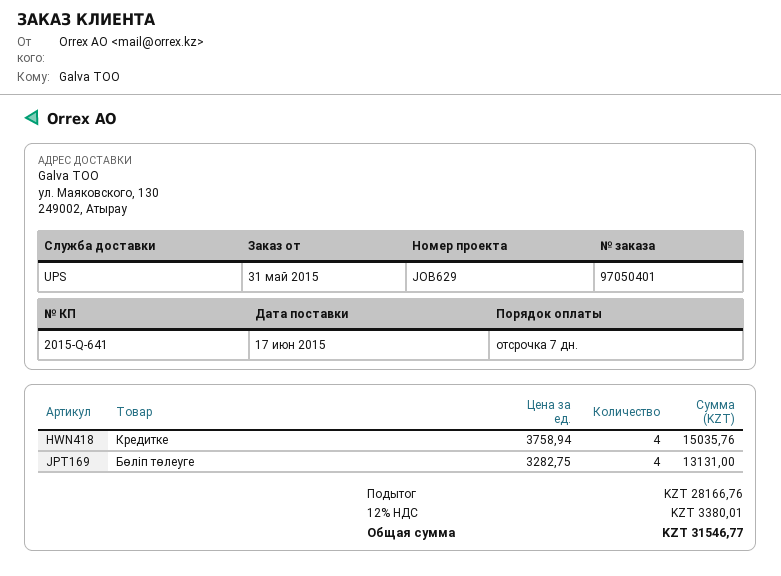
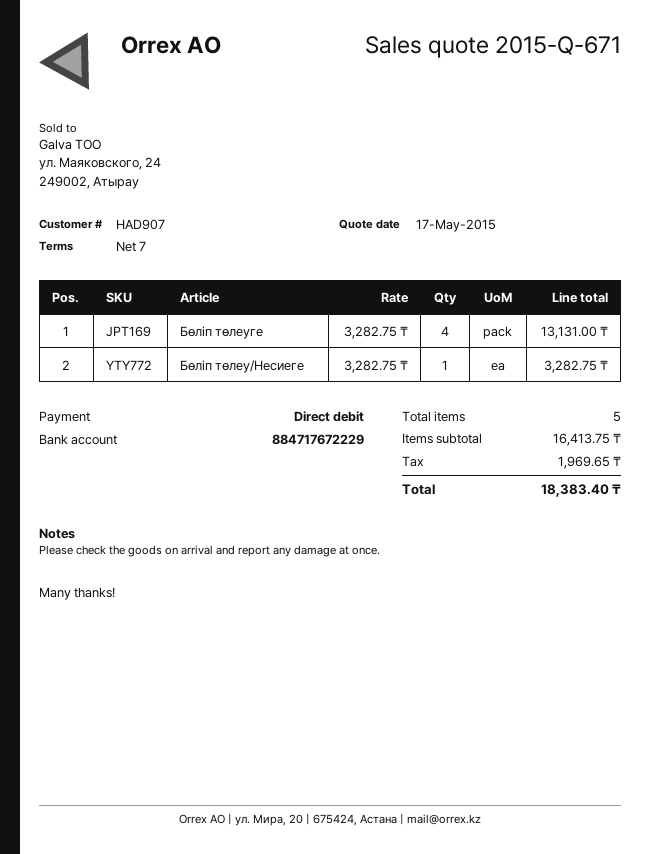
quote number: 2015-Q-641 -> 2015-Q-671
Кредитке: 4 x 3758.94 = 15035.76 -> none
Бөліп төлеу/Несиеге: none -> 1 x 3282.75 = 3282.75
subtotal: 28166.76 -> 16413.75
tax: 3380.01 -> 1969.65
total: 31546.77 -> 18383.40

